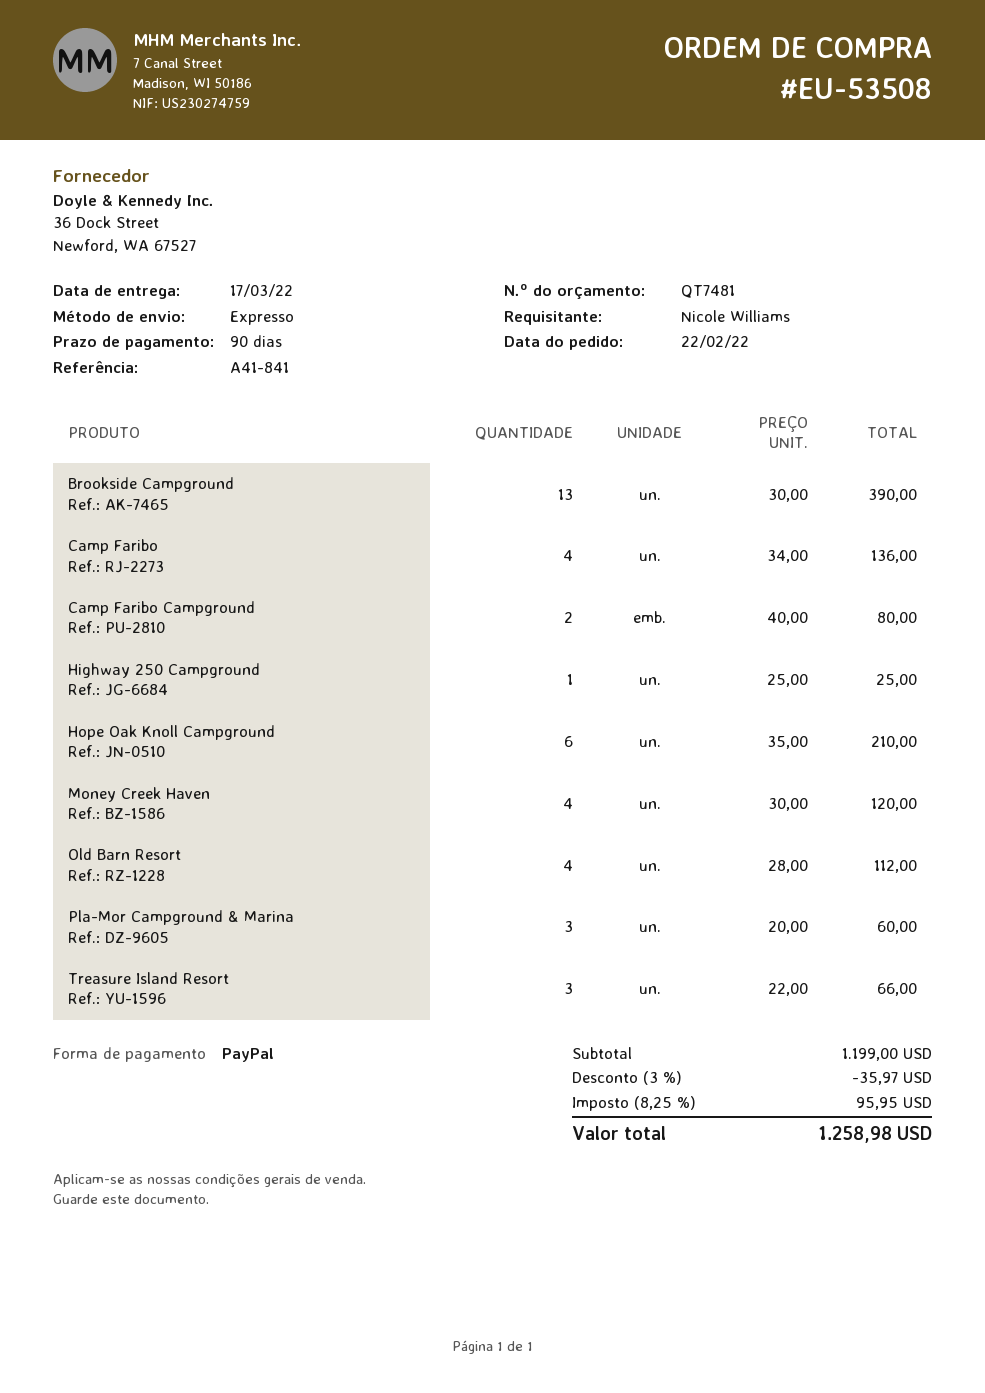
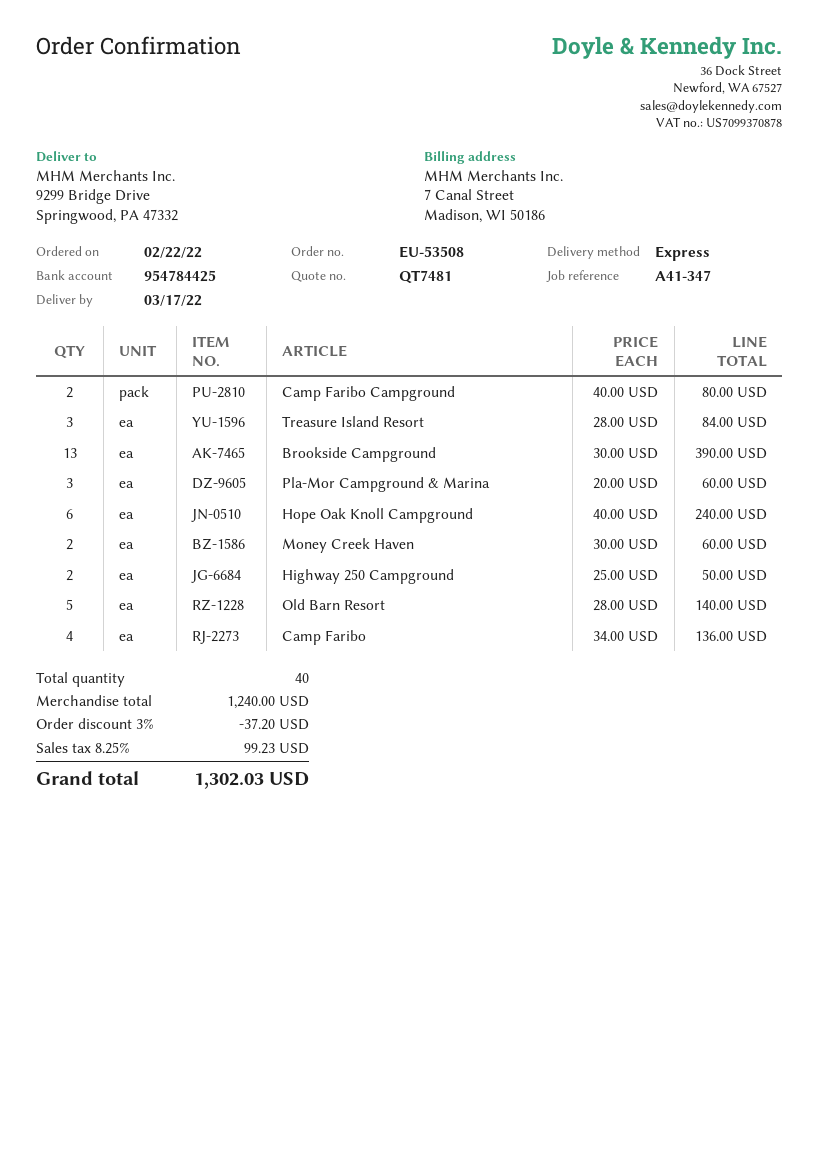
reference: A41-841 -> A41-347
Highway 250 Campground: 1 x 25.00 = 25.00 -> 2 x 25.00 = 50.00
Hope Oak Knoll Campground: 6 x 35.00 = 210.00 -> 6 x 40.00 = 240.00
Money Creek Haven: 4 x 30.00 = 120.00 -> 2 x 30.00 = 60.00
Old Barn Resort: 4 x 28.00 = 112.00 -> 5 x 28.00 = 140.00
Treasure Island Resort: 3 x 22.00 = 66.00 -> 3 x 28.00 = 84.00
subtotal: 1199.00 -> 1240.00
discount: 3% = 35.97 -> 3% = 37.20
tax: 8.25% = 95.95 -> 8.25% = 99.23
total: 1258.98 -> 1302.03

